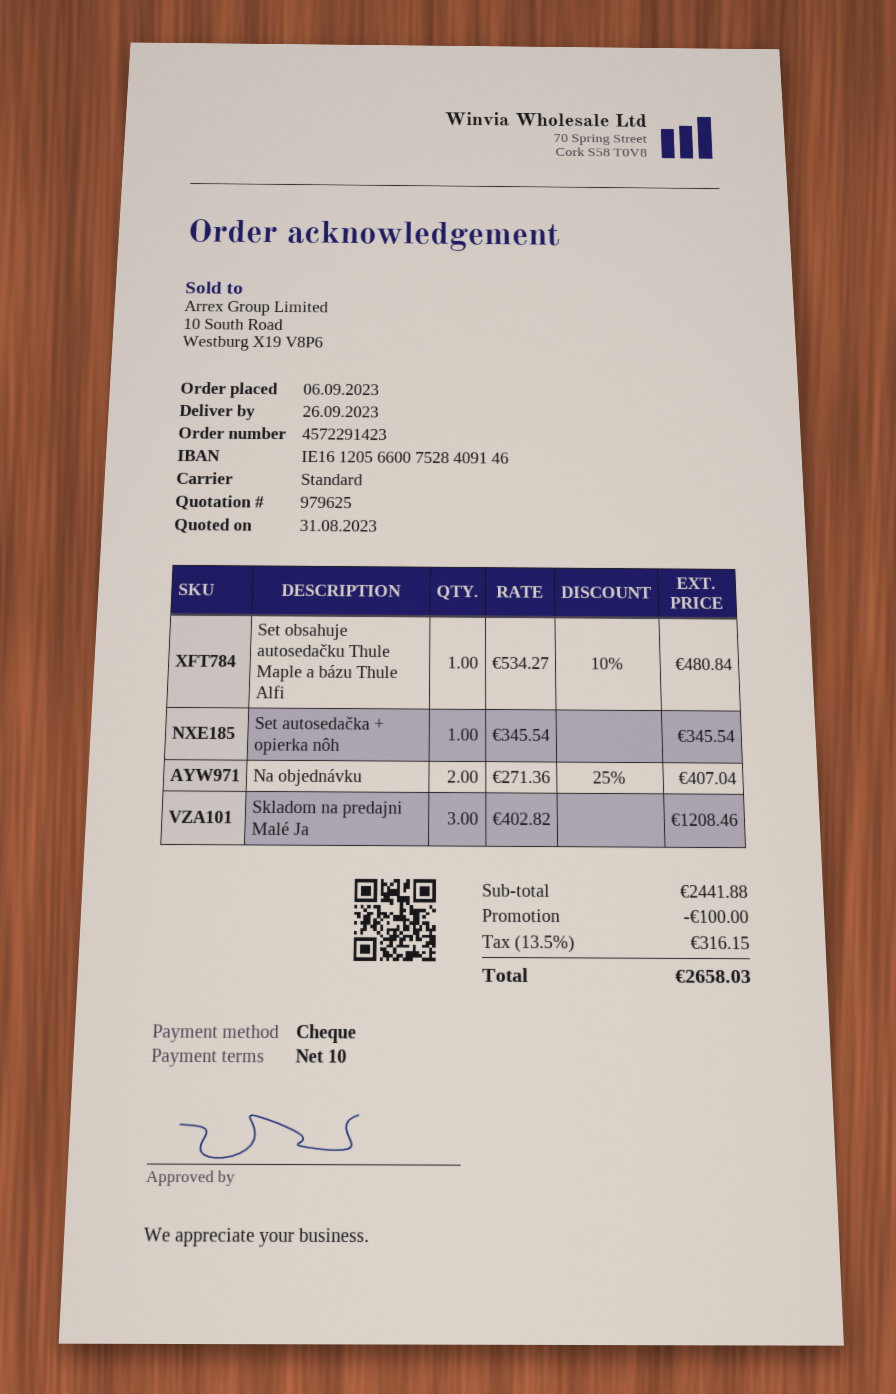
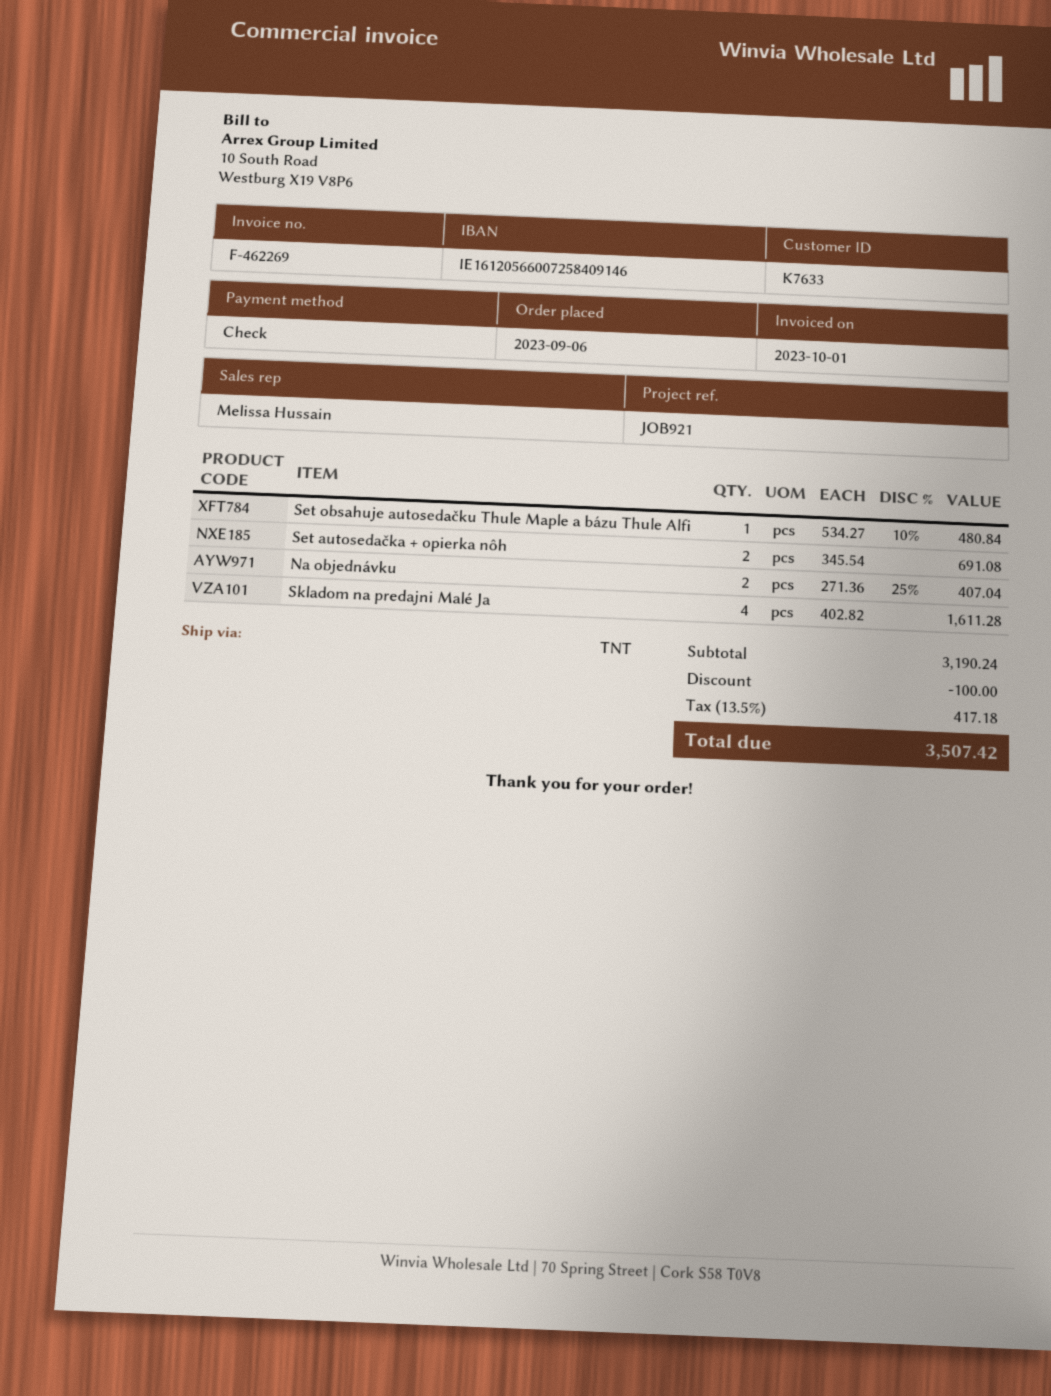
bank account: IE16120566007528409146 -> IE16120566007258409146
shipping method: standard -> TNT
Set autosedačka + opierka nôh: 1 x 345.54 = 345.54 -> 2 x 345.54 = 691.08
Skladom na predajni Malé Ja: 3 x 402.82 = 1208.46 -> 4 x 402.82 = 1611.28
subtotal: 2441.88 -> 3190.24
tax: 13.5% = 316.15 -> 13.5% = 417.18
total: 2658.03 -> 3507.42

